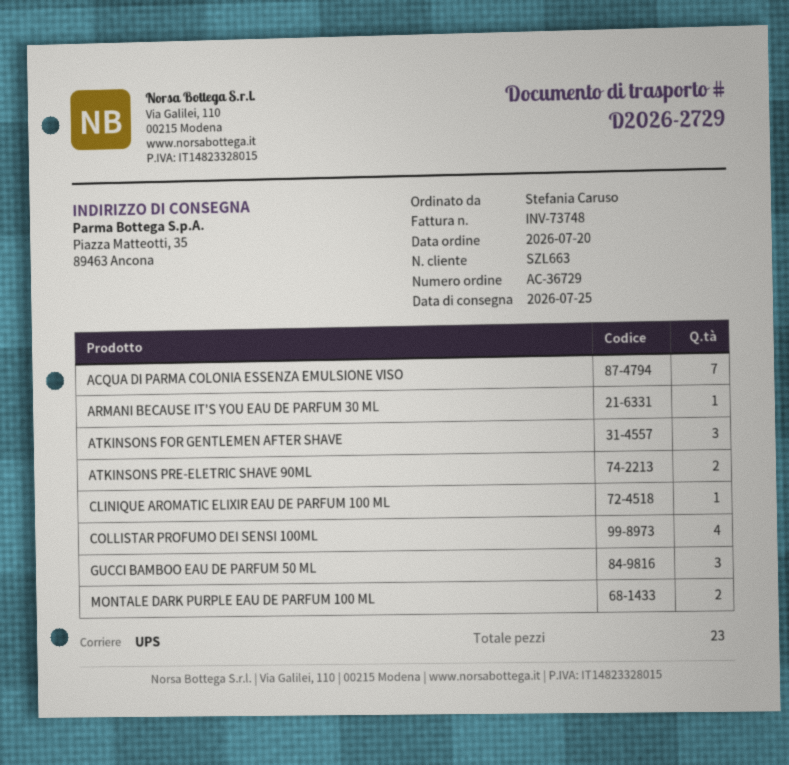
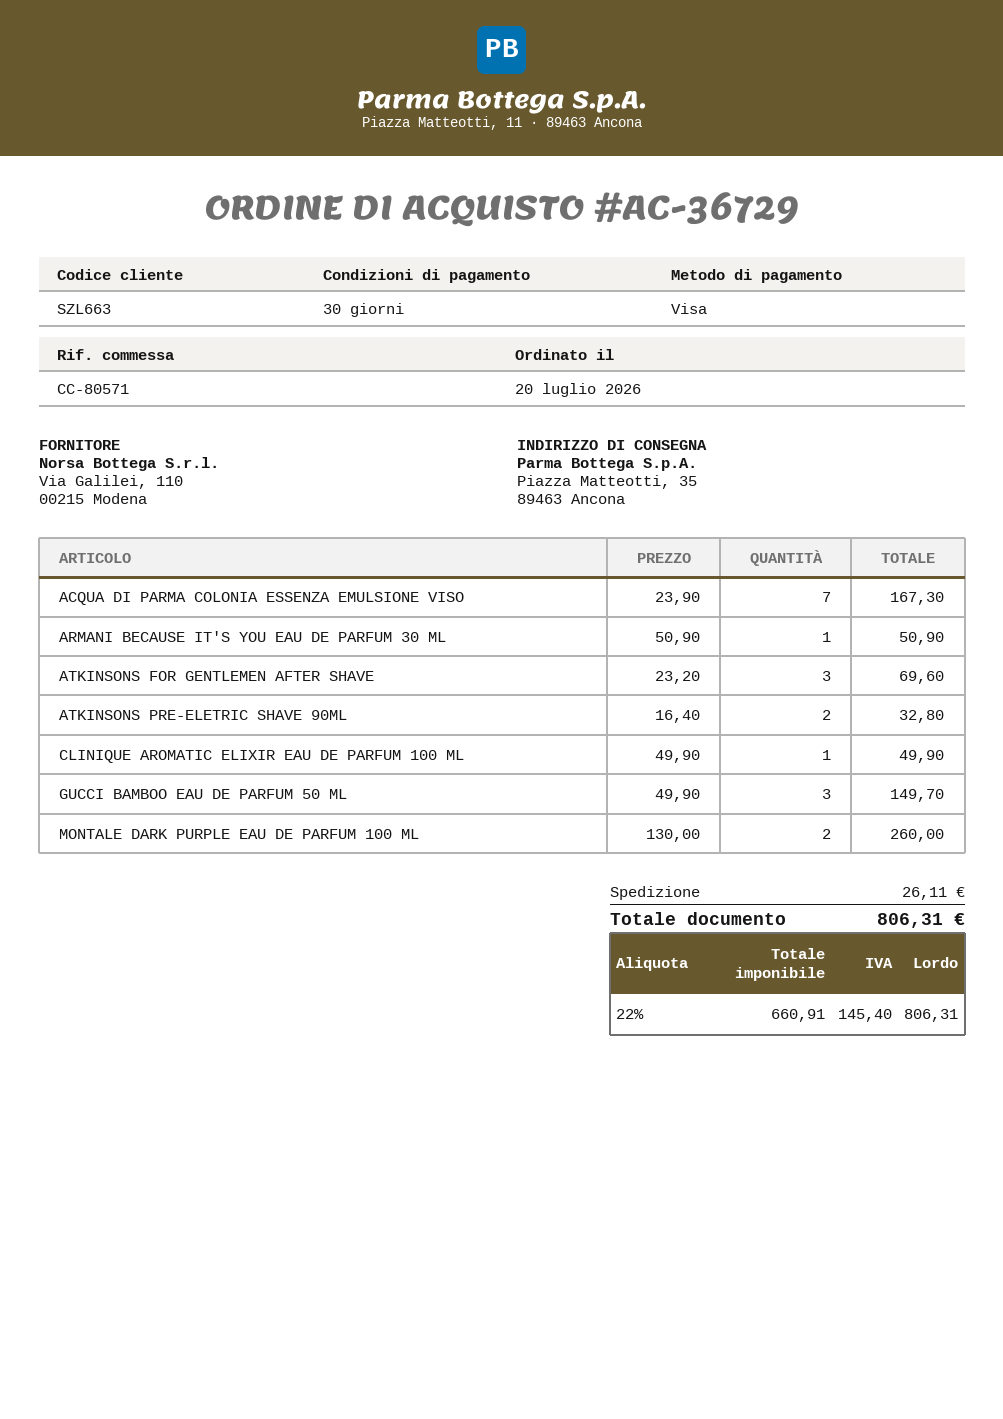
COLLISTAR PROFUMO DEI SENSI 100ML: 4 -> none

